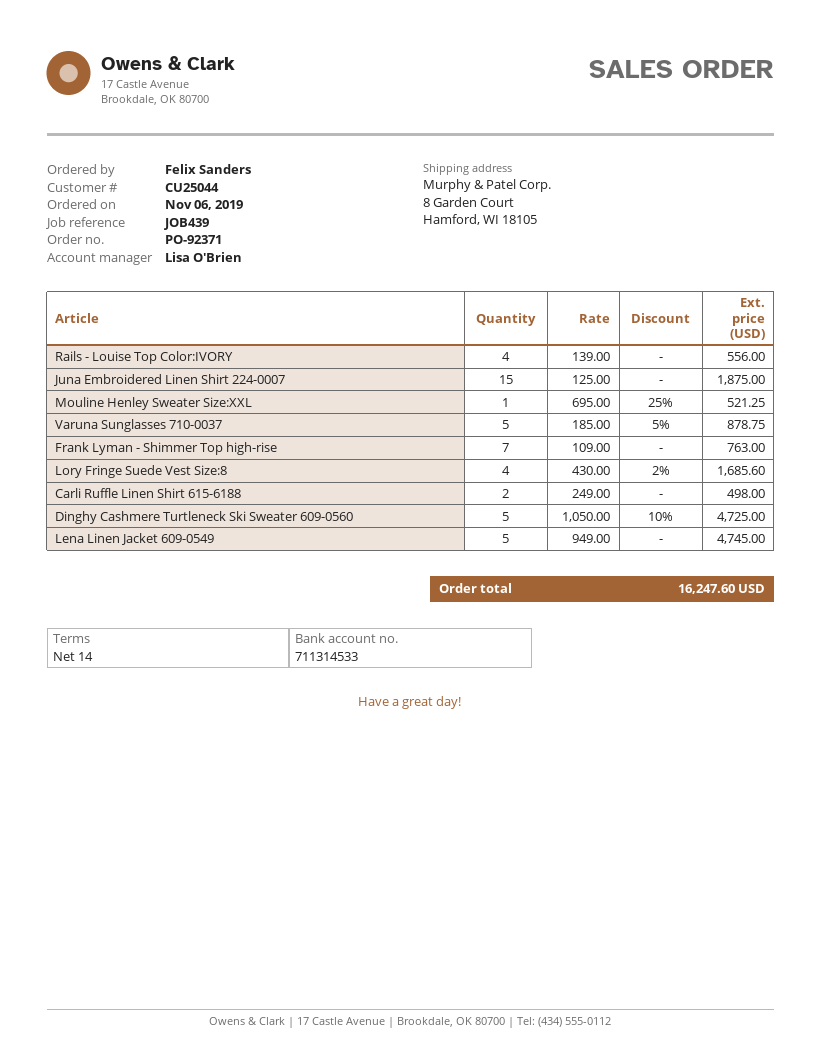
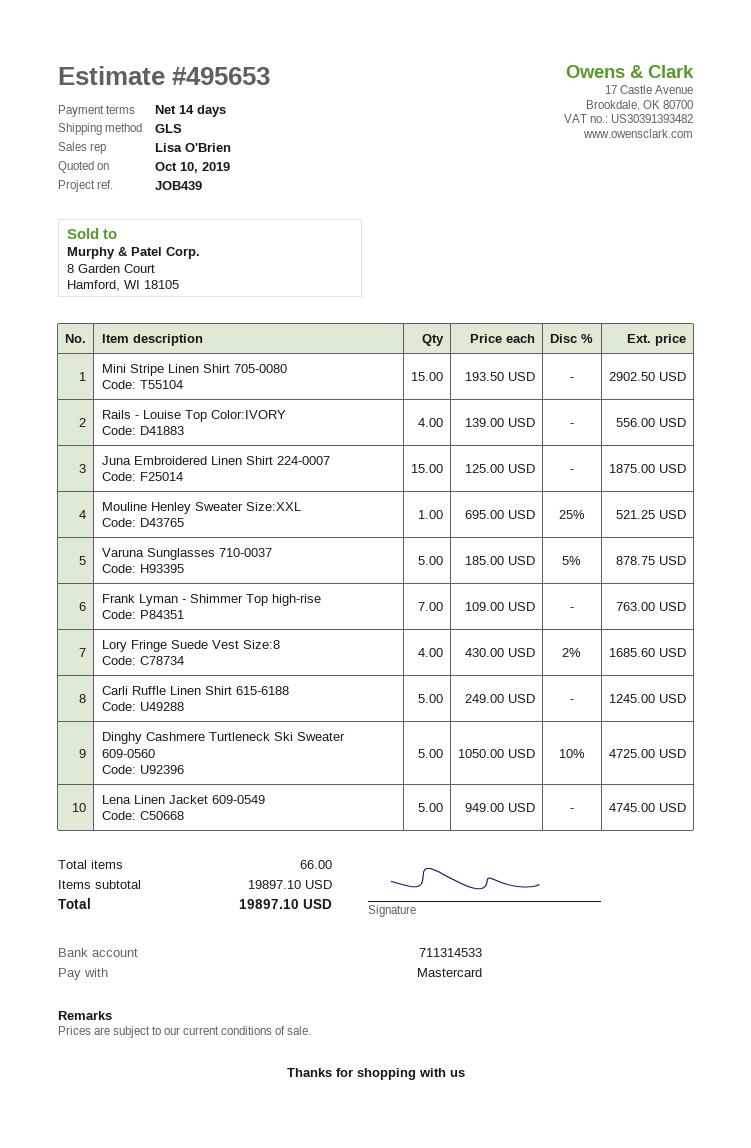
Carli Ruffle Linen Shirt 615-6188: 2 x 249.00 = 498.00 -> 5 x 249.00 = 1245.00
Mini Stripe Linen Shirt 705-0080: none -> 15 x 193.50 = 2902.50
total: 16247.60 -> 19897.10

